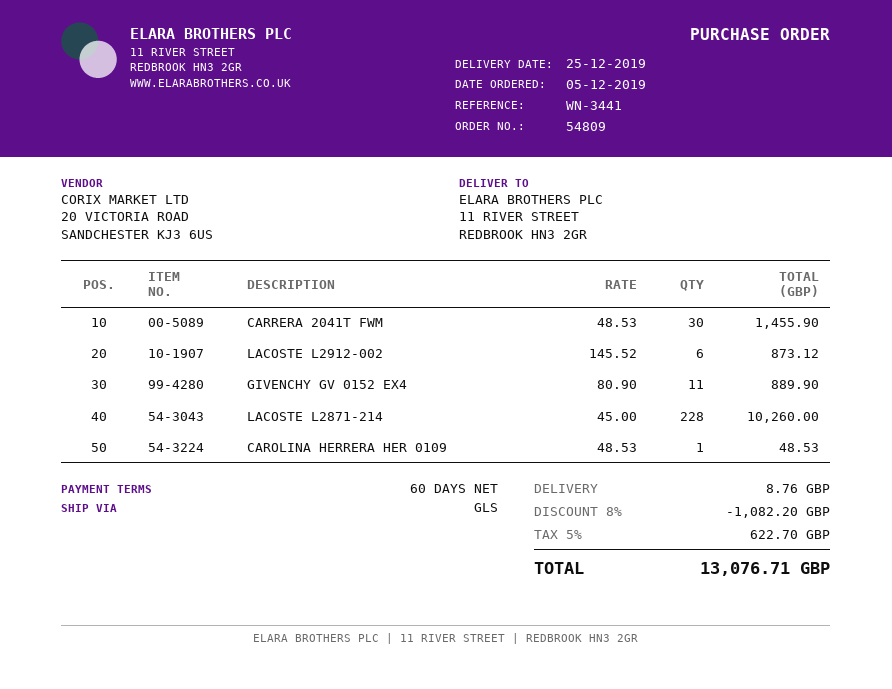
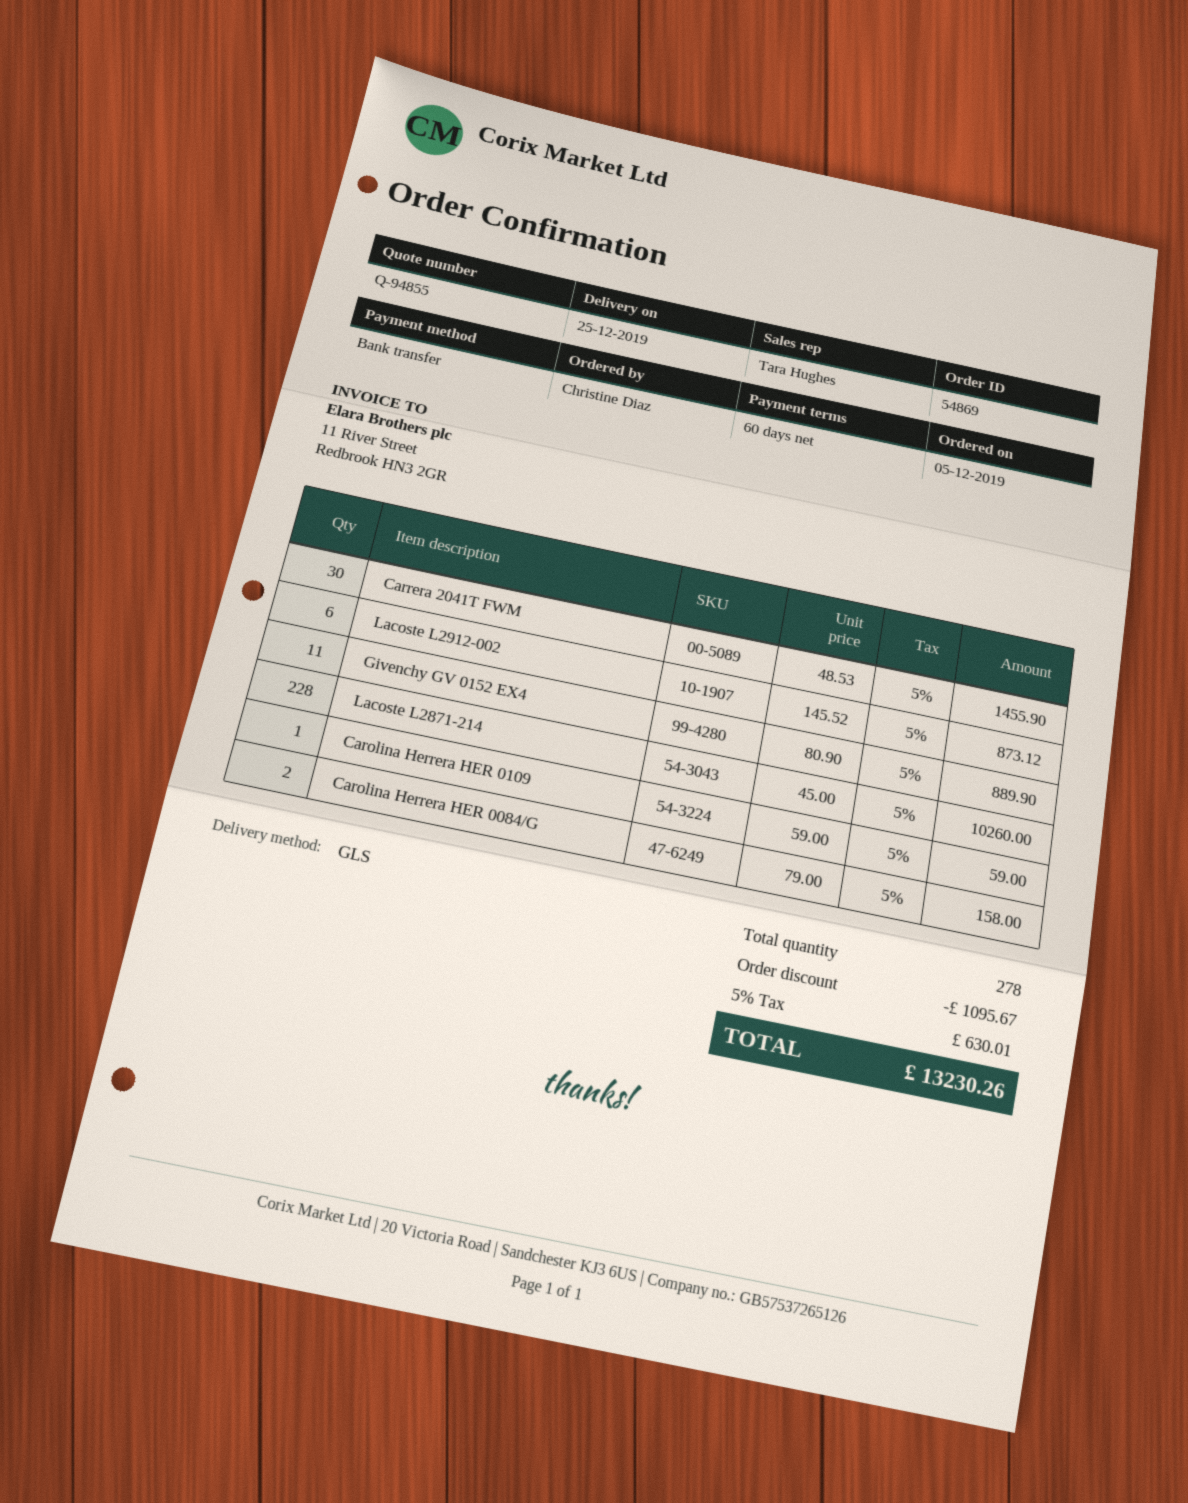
order number: 54809 -> 54869
CAROLINA HERRERA HER 0109: 1 x 48.53 = 48.53 -> 1 x 59.00 = 59.00
Carolina Herrera HER 0084/G: none -> 2 x 79.00 = 158.00
discount: 1082.20 -> 1095.67
shipping: 8.76 -> none
tax: 5% = 622.70 -> 5% = 630.01
total: 13076.71 -> 13230.26

